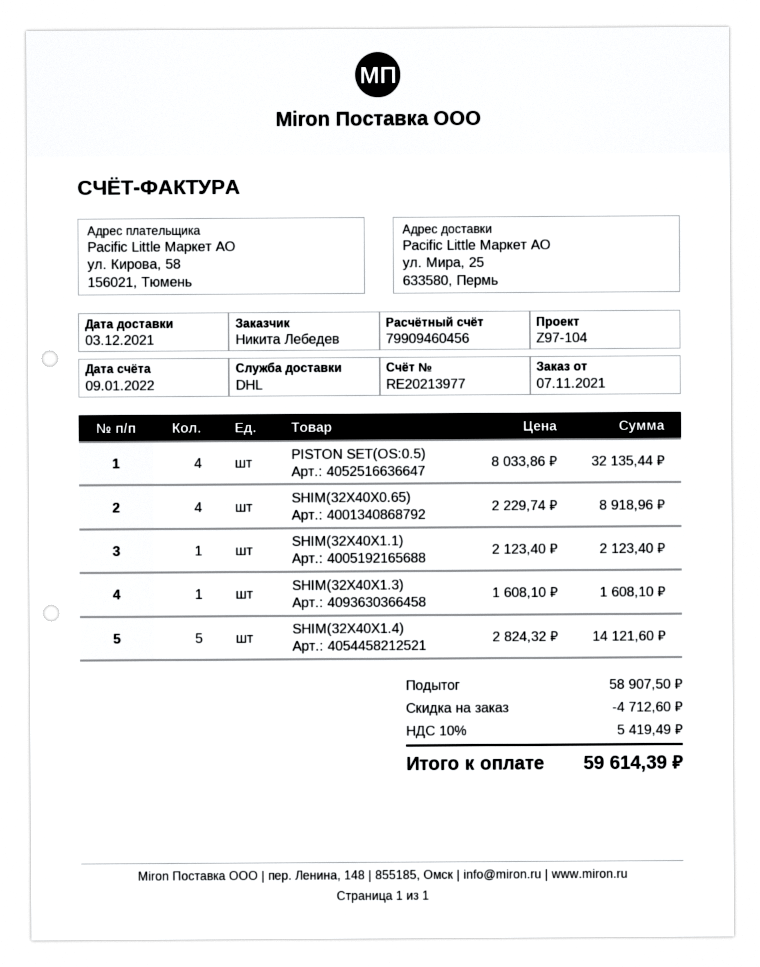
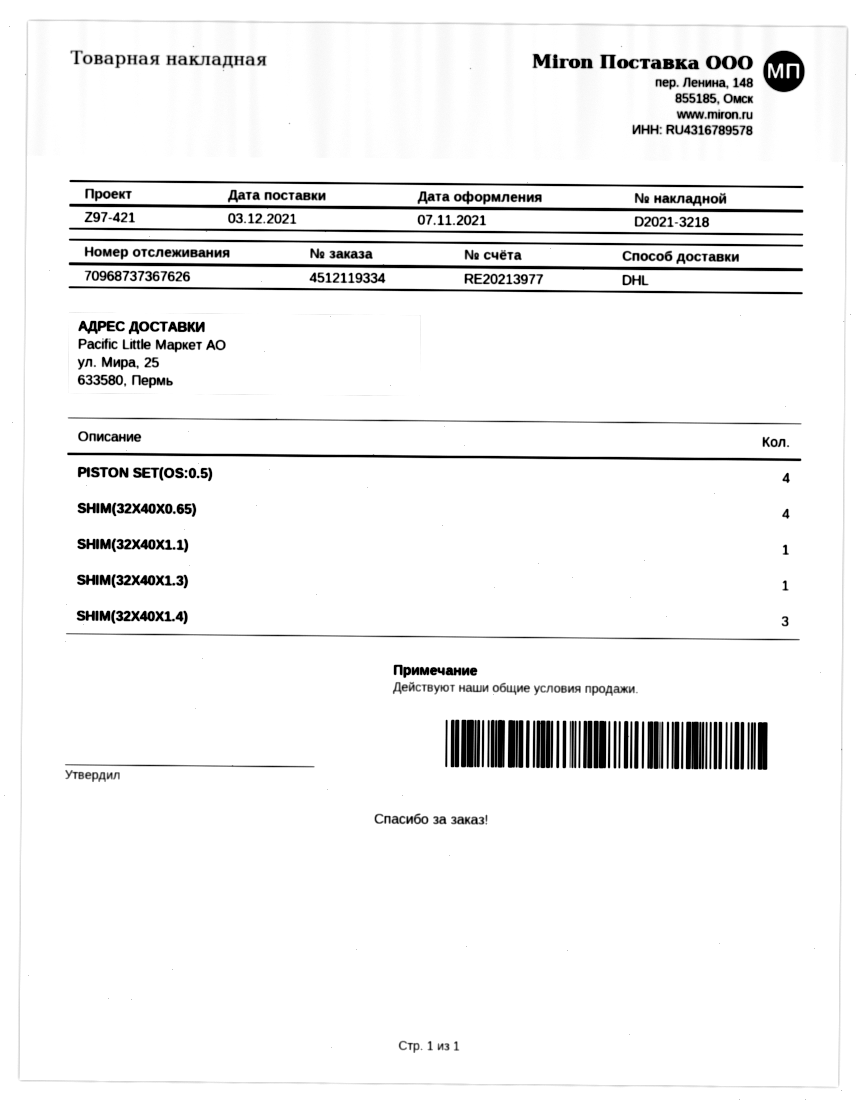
reference: Z97-104 -> Z97-421
SHIM(32X40X1.4): 5 -> 3

